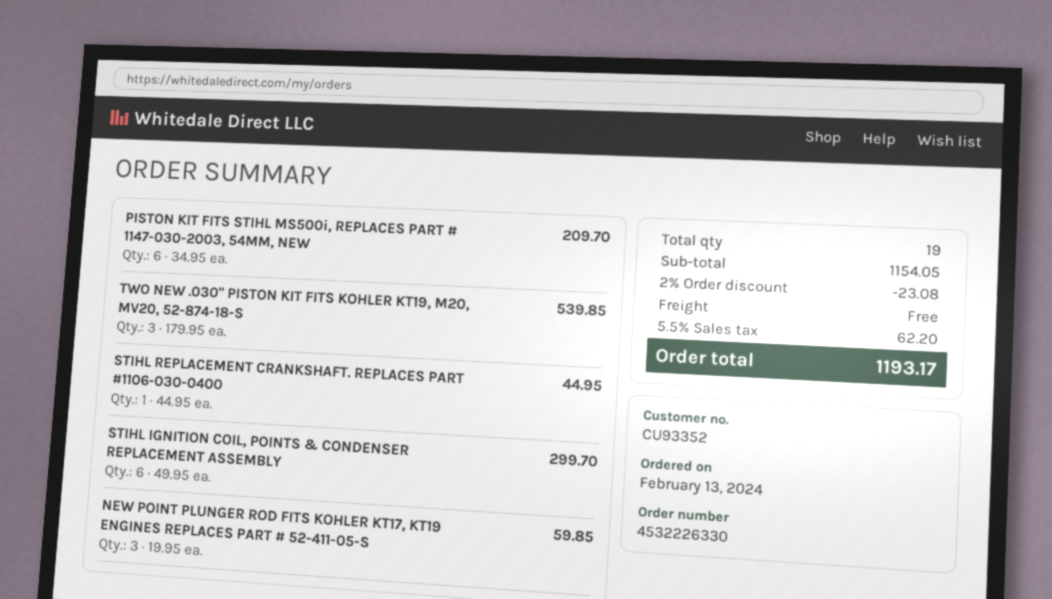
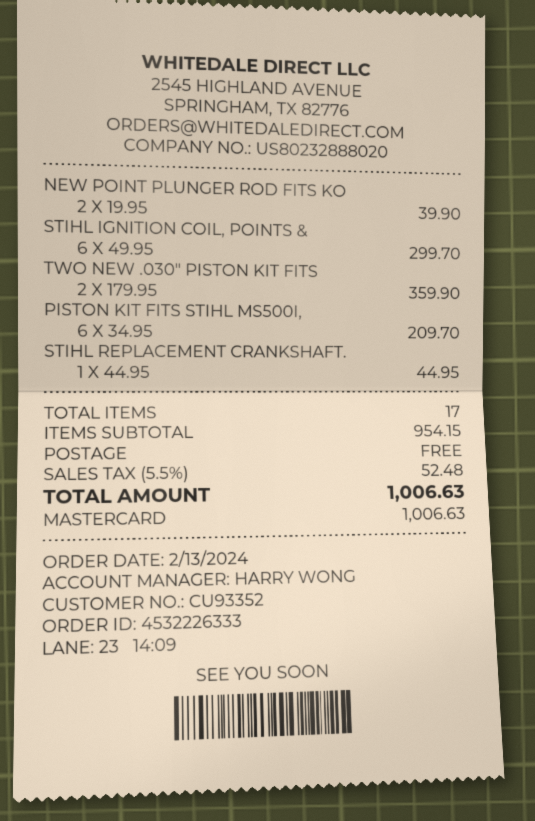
order number: 4532226330 -> 4532226333
TWO NEW .030" PISTON KIT FITS KOHLER KT19, M20, MV20, 52-874-18-S: 3 x 179.95 = 539.85 -> 2 x 179.95 = 359.90
NEW POINT PLUNGER ROD FITS KOHLER KT17, KT19 ENGINES REPLACES PART # 52-411-05-S: 3 x 19.95 = 59.85 -> 2 x 19.95 = 39.90
total quantity: 19 -> 17
subtotal: 1154.05 -> 954.15
discount: 2% = 23.08 -> none
tax: 5.5% = 62.20 -> 5.5% = 52.48
total: 1193.17 -> 1006.63

